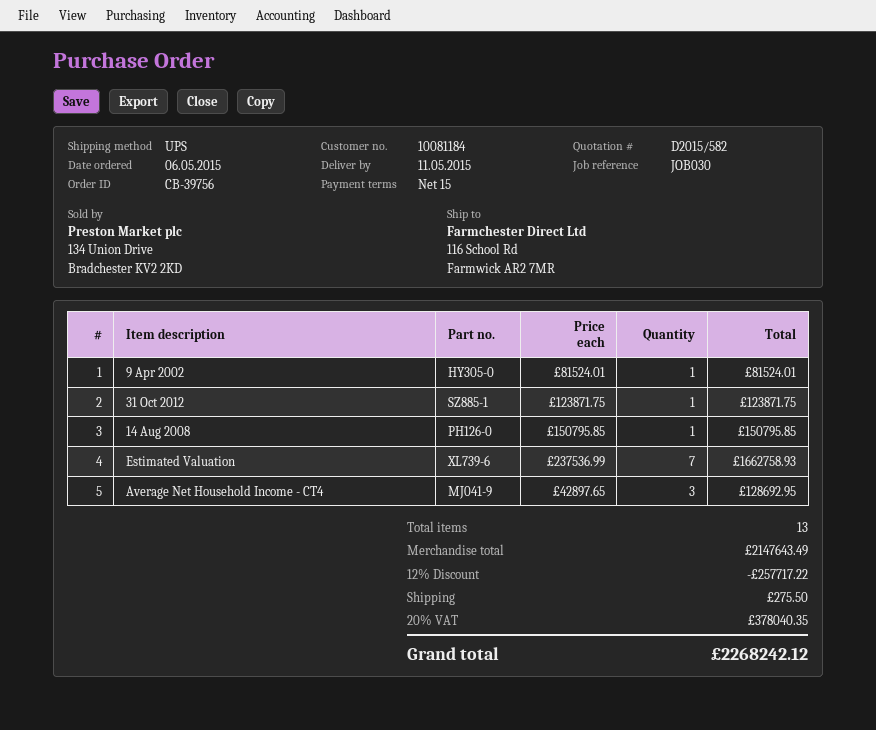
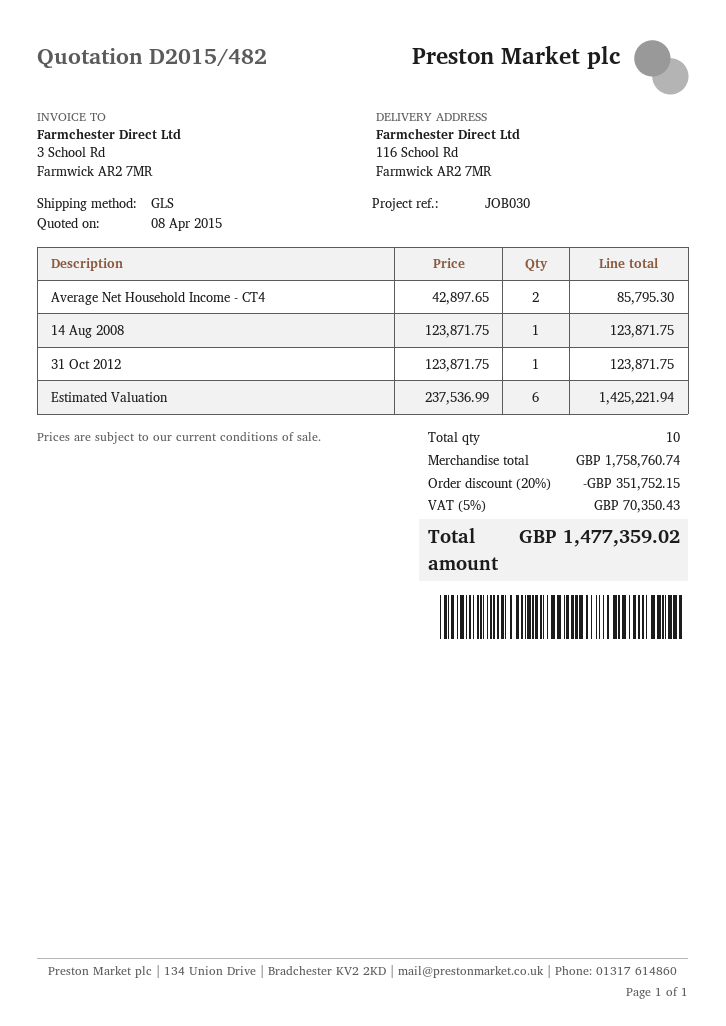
quote number: D2015/582 -> D2015/482
shipping method: UPS -> GLS
9 Apr 2002: 1 x 81524.01 = 81524.01 -> none
14 Aug 2008: 1 x 150795.85 = 150795.85 -> 1 x 123871.75 = 123871.75
Estimated Valuation: 7 x 237536.99 = 1662758.93 -> 6 x 237536.99 = 1425221.94
Average Net Household Income - CT4: 3 x 42897.65 = 128692.95 -> 2 x 42897.65 = 85795.30
total quantity: 13 -> 10
subtotal: 2147643.49 -> 1758760.74
discount: 12% = 257717.22 -> 20% = 351752.15
shipping: 275.50 -> none
tax: 20% = 378040.35 -> 5% = 70350.43
total: 2268242.12 -> 1477359.02

